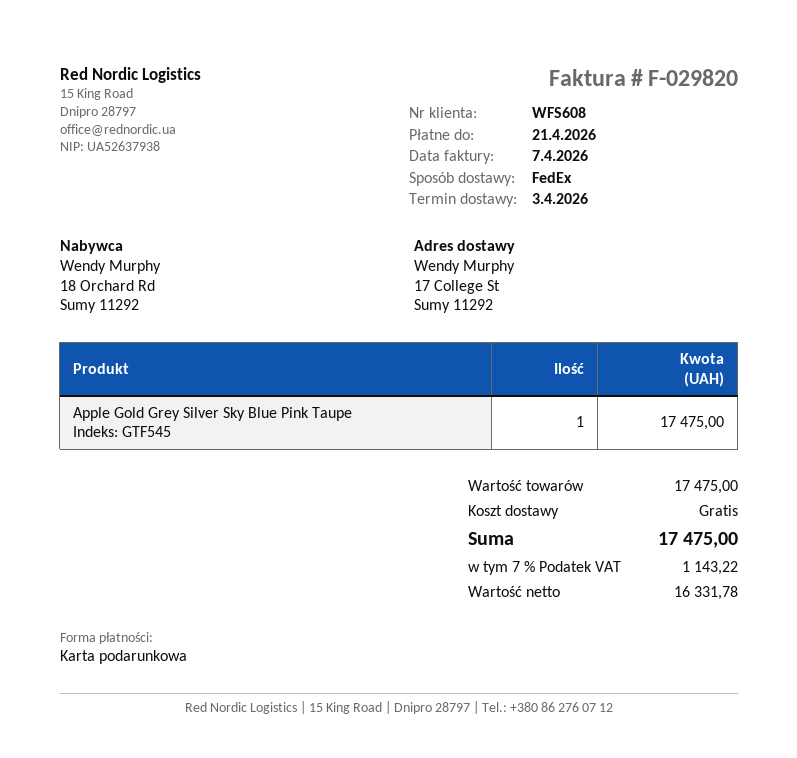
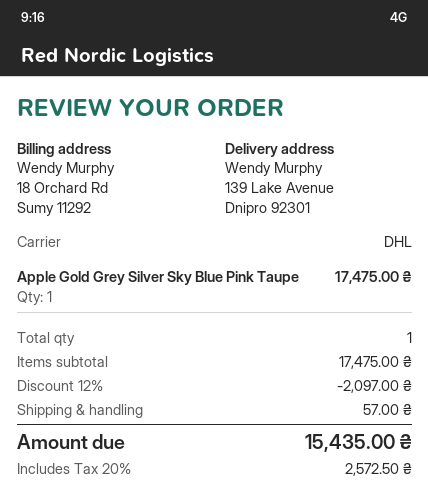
shipping method: FedEx -> DHL
ship to: 17 College St, Sumy 11292 -> 139 Lake Avenue, Dnipro 92301
discount: none -> 12% = 2097.00
shipping: 0.00 -> 57.00
tax: 7% = 1143.22 -> 20% = 2572.50
total: 17475.00 -> 15435.00

